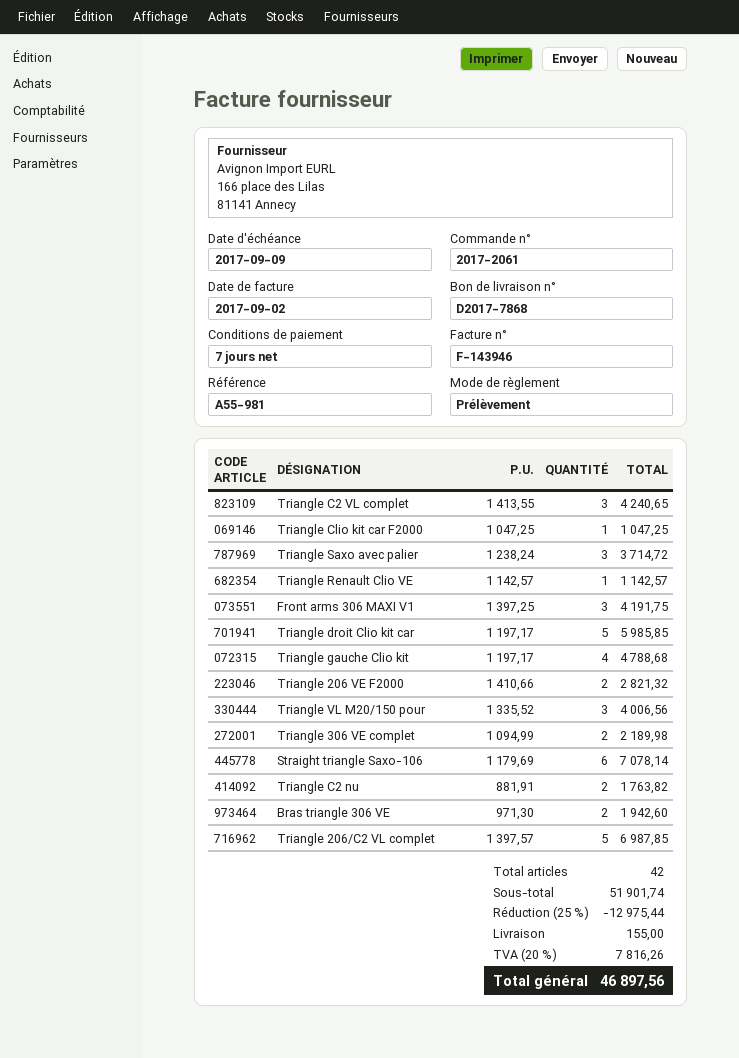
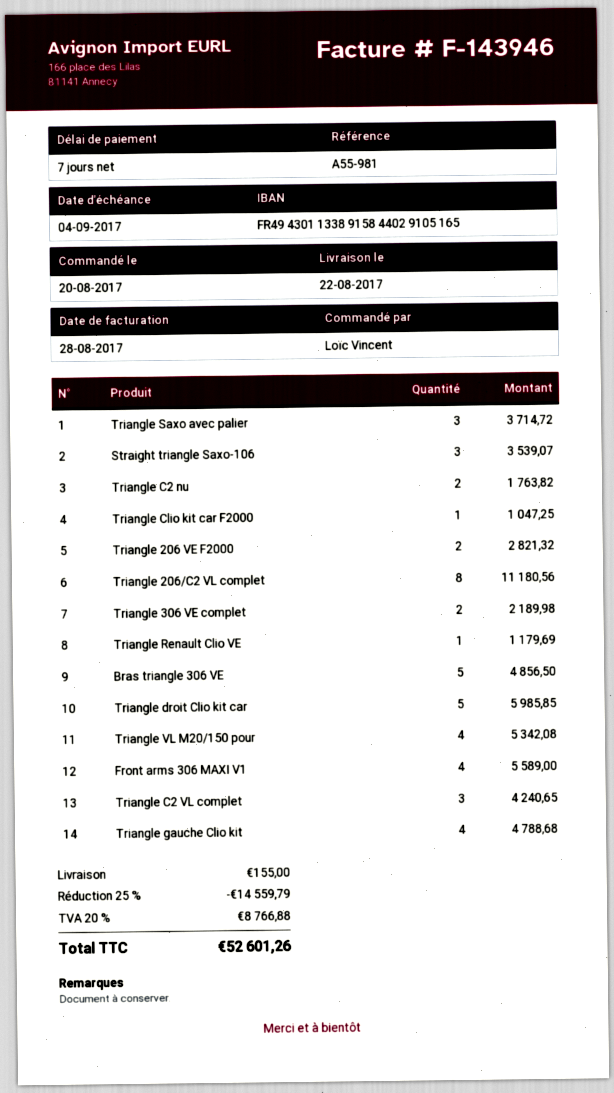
invoice date: 2017-09-02 -> 2017-08-28
due date: 2017-09-09 -> 2017-09-04
Triangle Renault Clio VE: 1 for 1142.57 -> 1 for 1179.69
Front arms 306 MAXI V1: 3 for 4191.75 -> 4 for 5589.00
Triangle VL M20/150 pour: 3 for 4006.56 -> 4 for 5342.08
Straight triangle Saxo-106: 6 for 7078.14 -> 3 for 3539.07
Bras triangle 306 VE: 2 for 1942.60 -> 5 for 4856.50
Triangle 206/C2 VL complet: 5 for 6987.85 -> 8 for 11180.56
discount: 25% = 12975.44 -> 25% = 14559.79
tax: 20% = 7816.26 -> 20% = 8766.88
total: 46897.56 -> 52601.26

